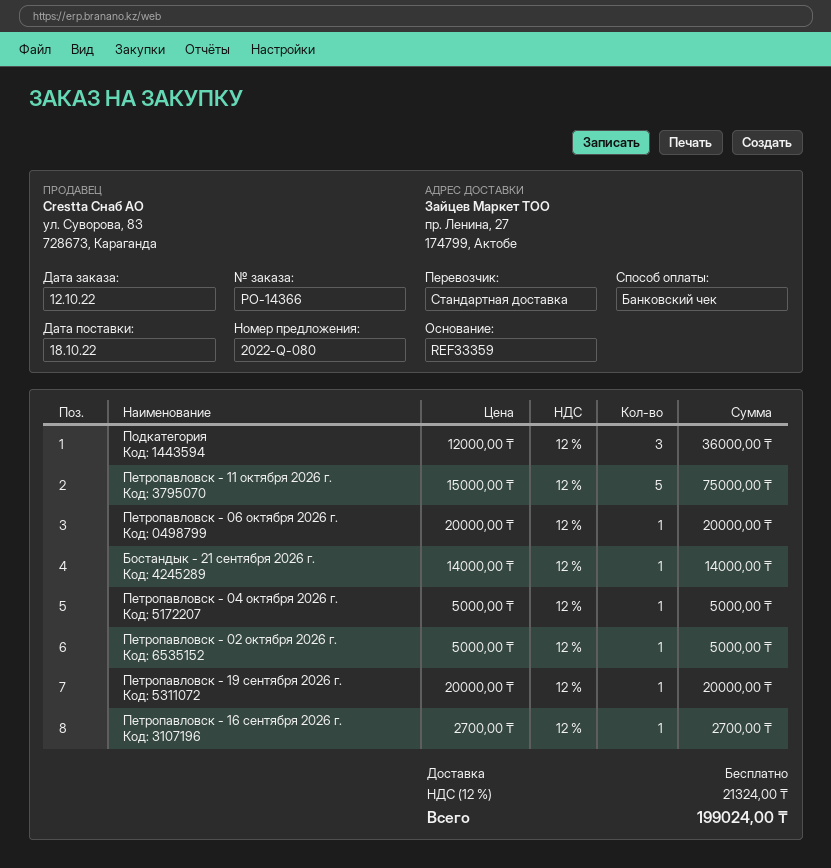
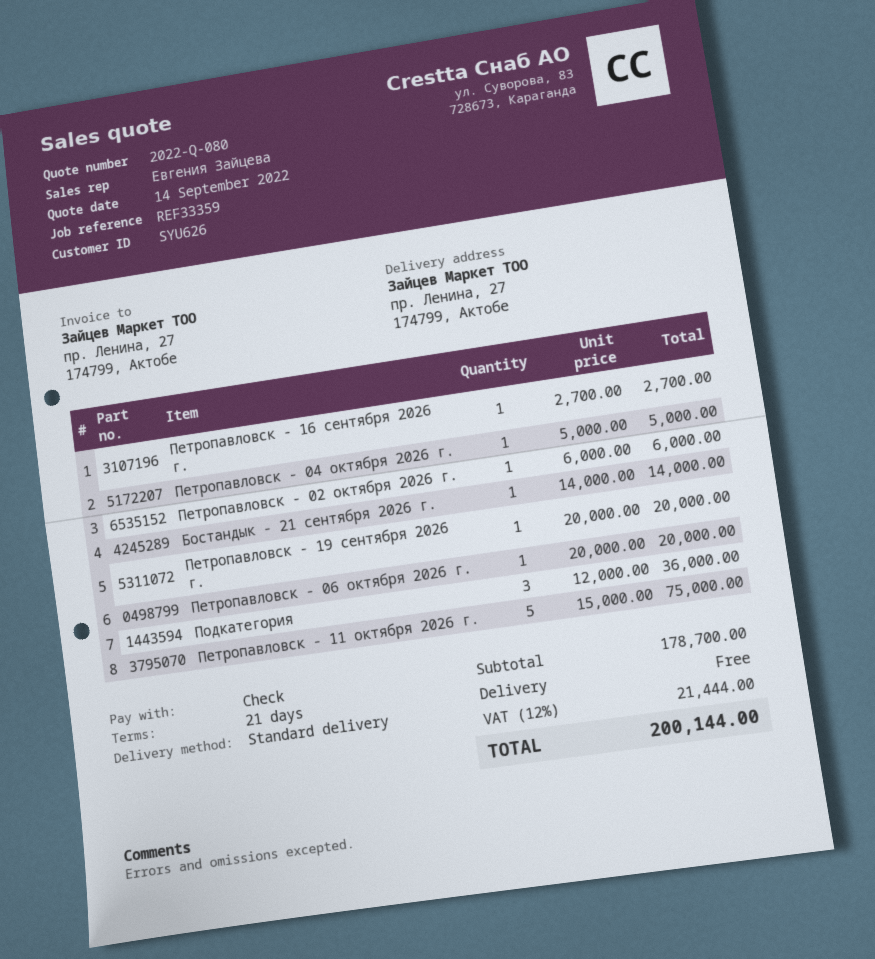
Петропавловск - 02 октября 2026 г.: 1 x 5000.00 = 5000.00 -> 1 x 6000.00 = 6000.00
tax: 12% = 21324.00 -> 12% = 21444.00
total: 199024.00 -> 200144.00

